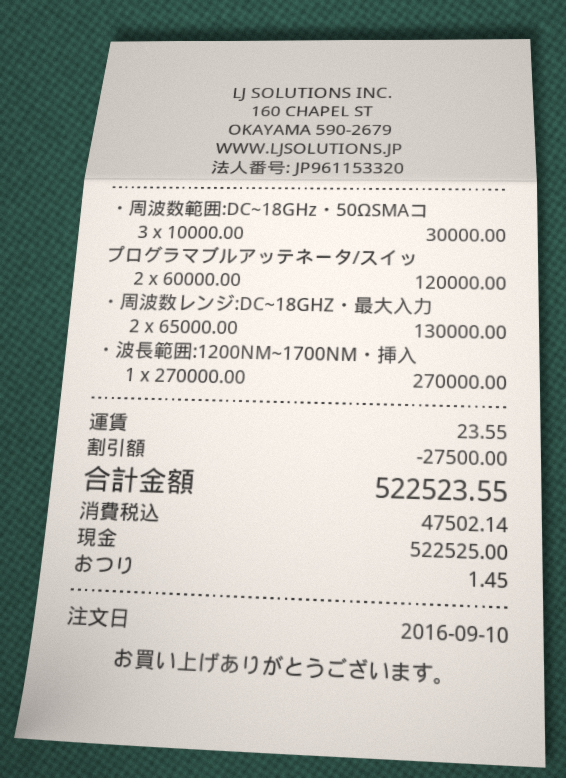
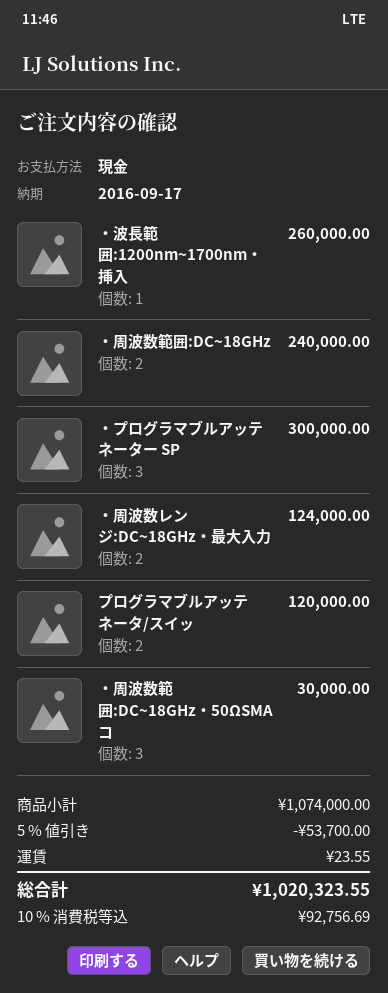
・周波数レンジ:DC~18GHZ・最大入力: 2 for 130000.00 -> 2 for 124000.00
・波長範囲:1200NM~1700NM・挿入: 1 for 270000.00 -> 1 for 260000.00
・周波数範囲:DC~18GHz: none -> 2 for 240000.00
・プログラマブルアッテネーター SP: none -> 3 for 300000.00
discount: 27500.00 -> 53700.00
tax: 47502.14 -> 92756.69
total: 522523.55 -> 1020323.55

